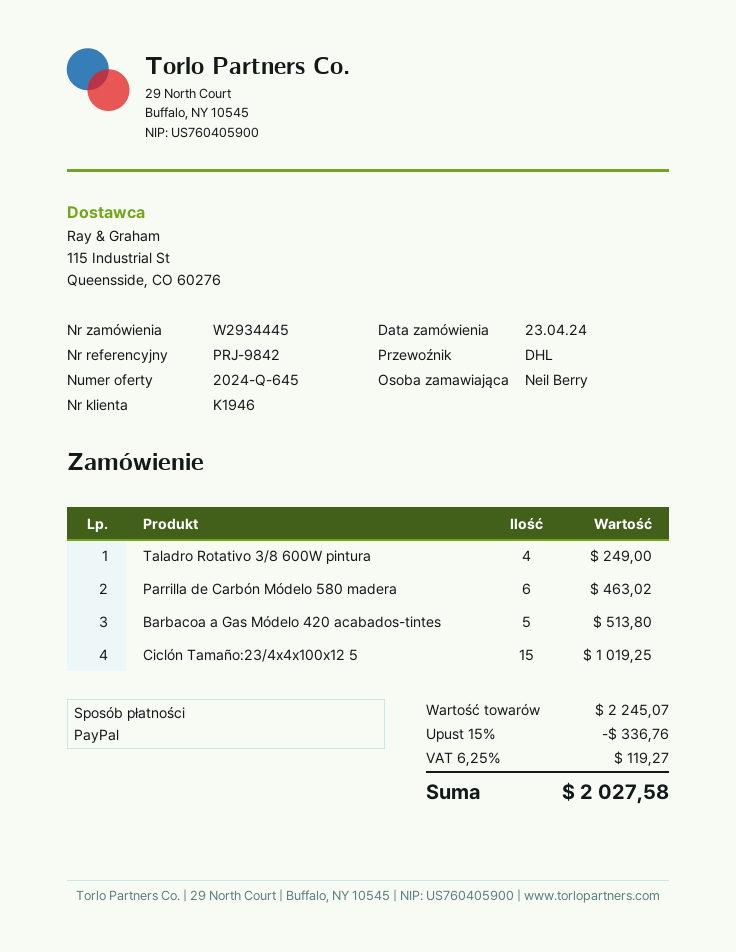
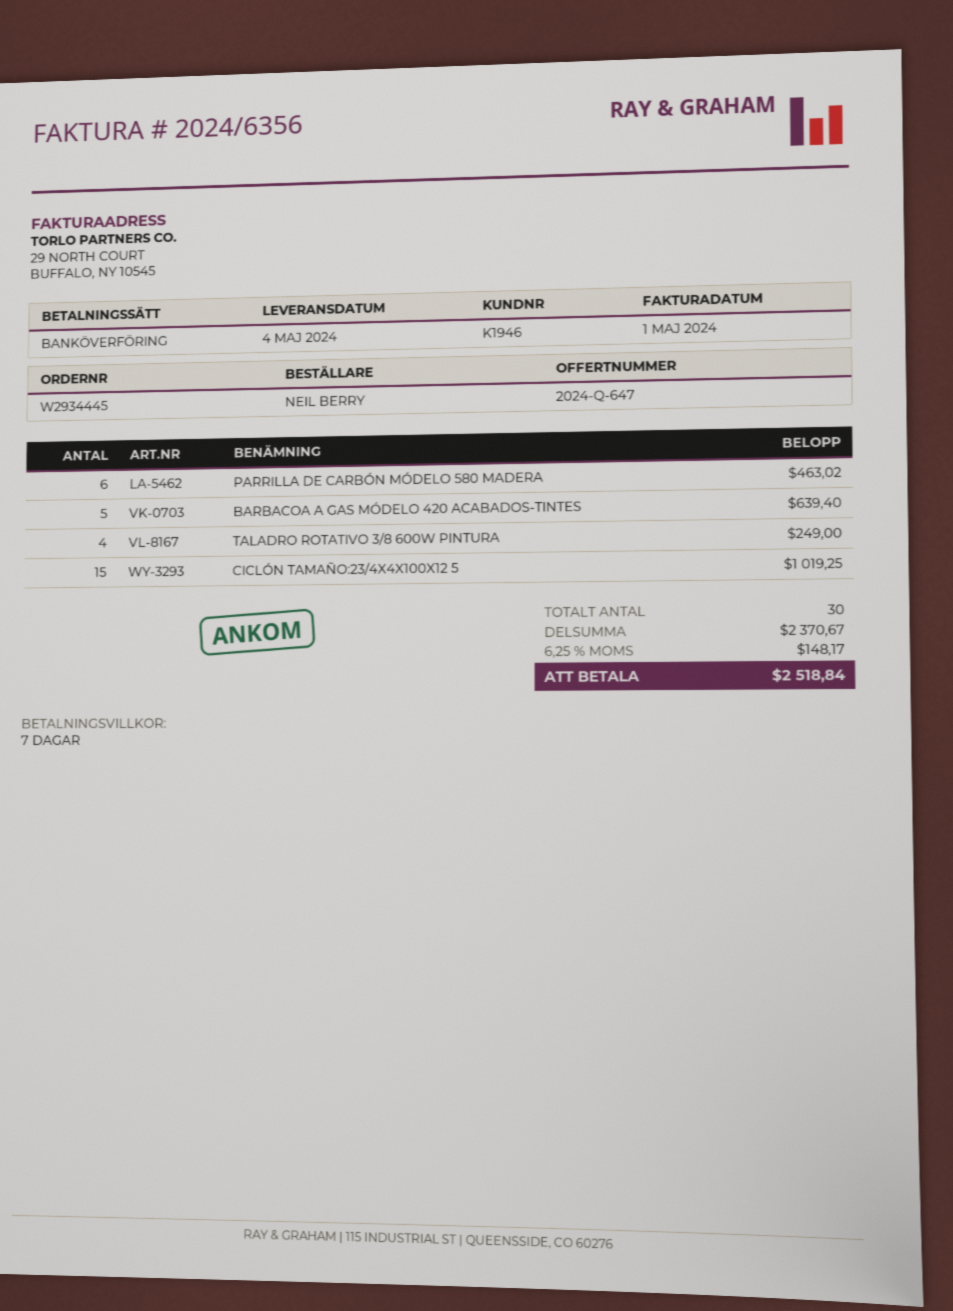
quote number: 2024-Q-645 -> 2024-Q-647
payment method: PayPal -> bank transfer
Barbacoa a Gas Módelo 420 acabados-tintes: 5 for 513.80 -> 5 for 639.40
subtotal: 2245.07 -> 2370.67
discount: 15% = 336.76 -> none
tax: 6.25% = 119.27 -> 6.25% = 148.17
total: 2027.58 -> 2518.84

